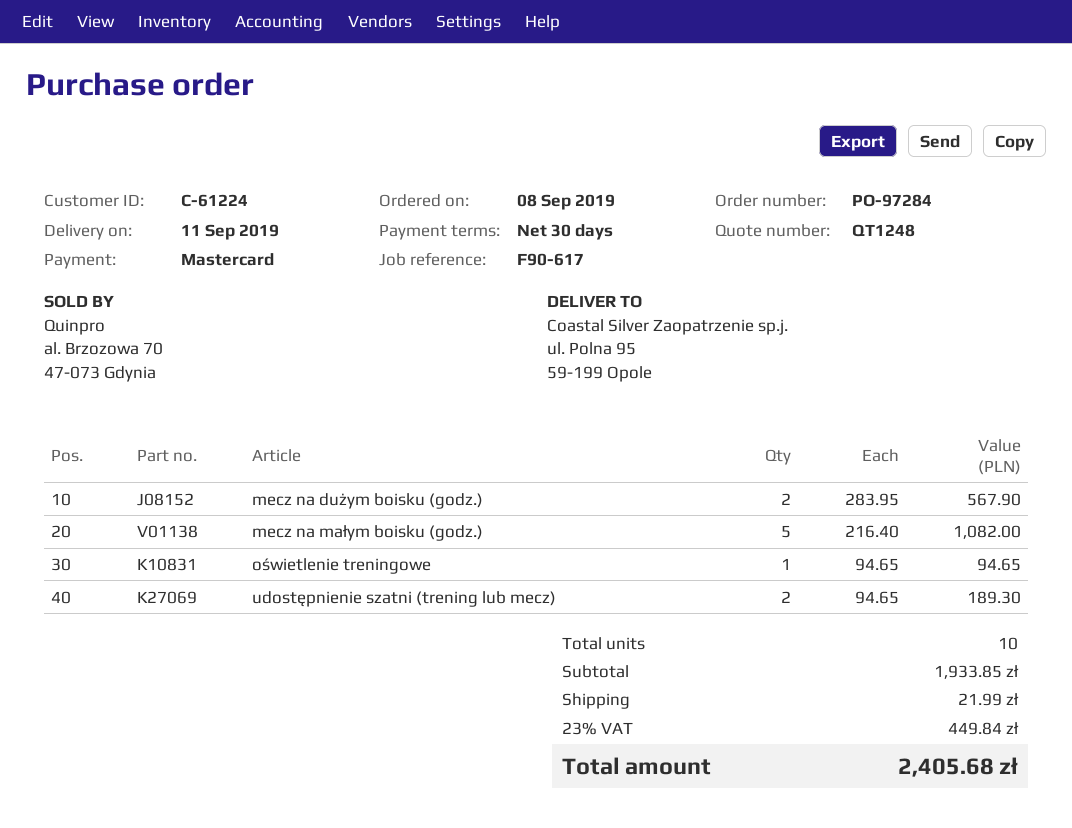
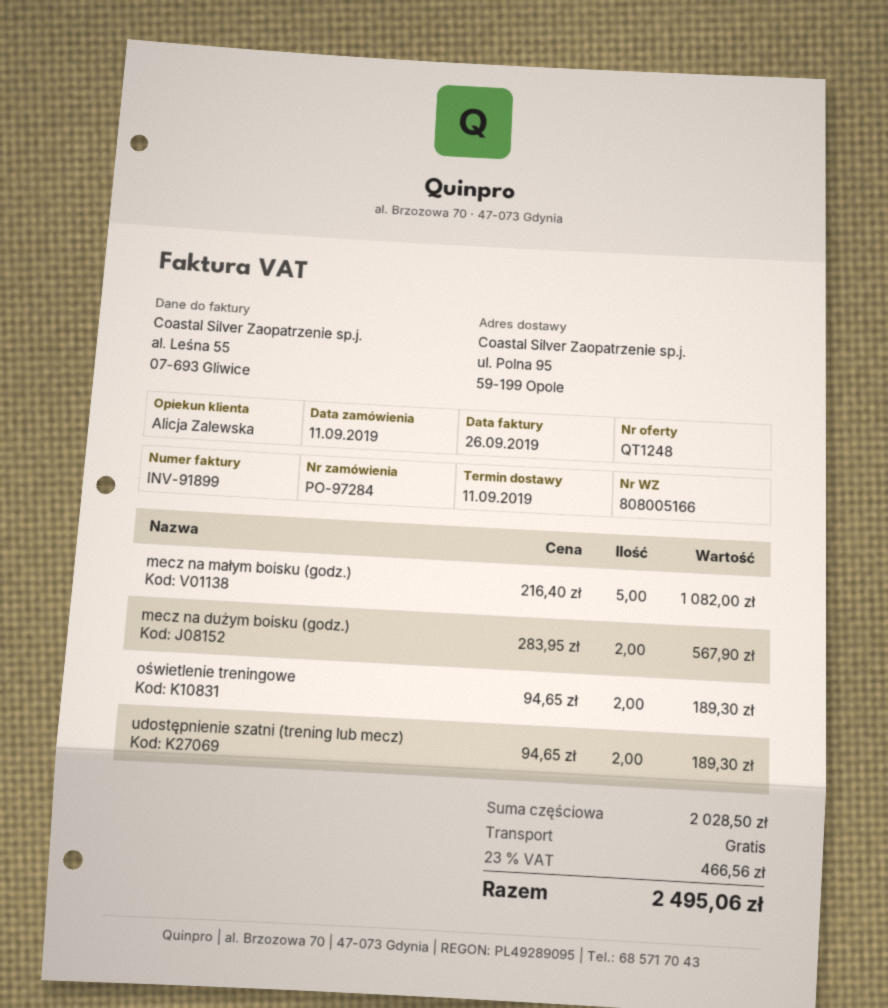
order date: 2019-09-08 -> 2019-09-11
oświetlenie treningowe: 1 x 94.65 = 94.65 -> 2 x 94.65 = 189.30
subtotal: 1933.85 -> 2028.50
shipping: 21.99 -> 0.00
tax: 23% = 449.84 -> 23% = 466.56
total: 2405.68 -> 2495.06

